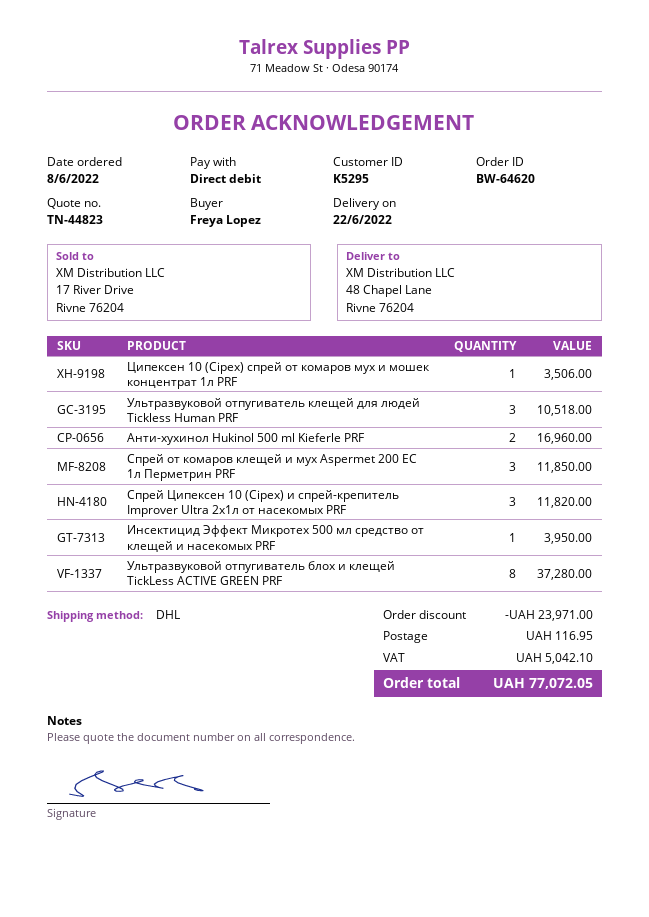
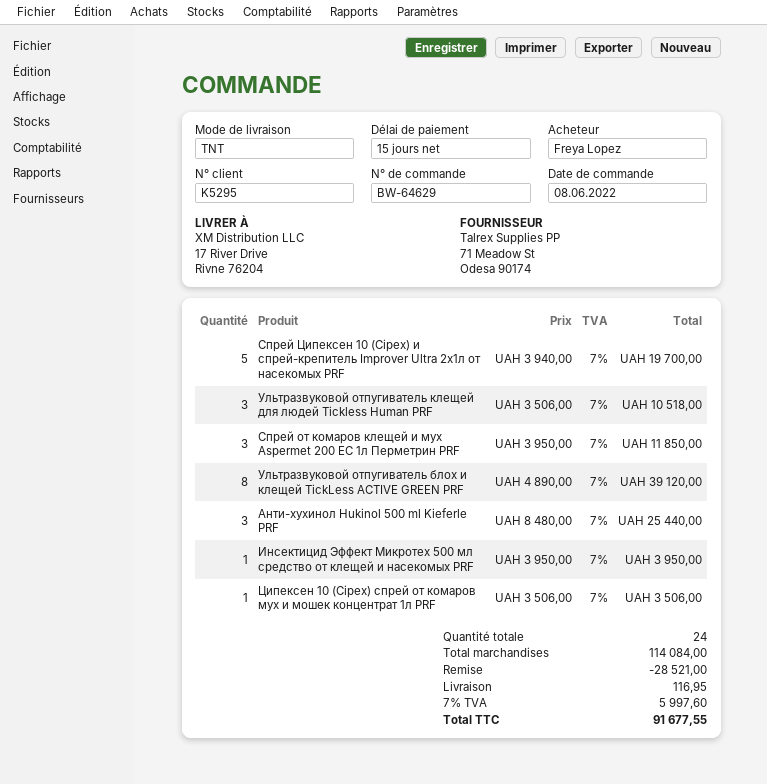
order number: BW-64620 -> BW-64629
shipping method: DHL -> TNT
ship to: 48 Chapel Lane, Rivne 76204 -> 17 River Drive, Rivne 76204
Анти-хухинол Hukinol 500 ml Kieferle PRF: 2 for 16960.00 -> 3 for 25440.00
Спрей Ципексен 10 (Cipex) и спрей-крепитель Improver Ultra 2x1л от насекомых PRF: 3 for 11820.00 -> 5 for 19700.00
Ультразвуковой отпугиватель блох и клещей TickLess ACTIVE GREEN PRF: 8 for 37280.00 -> 8 for 39120.00
discount: 23971.00 -> 28521.00
tax: 5042.10 -> 5997.60
total: 77072.05 -> 91677.55

